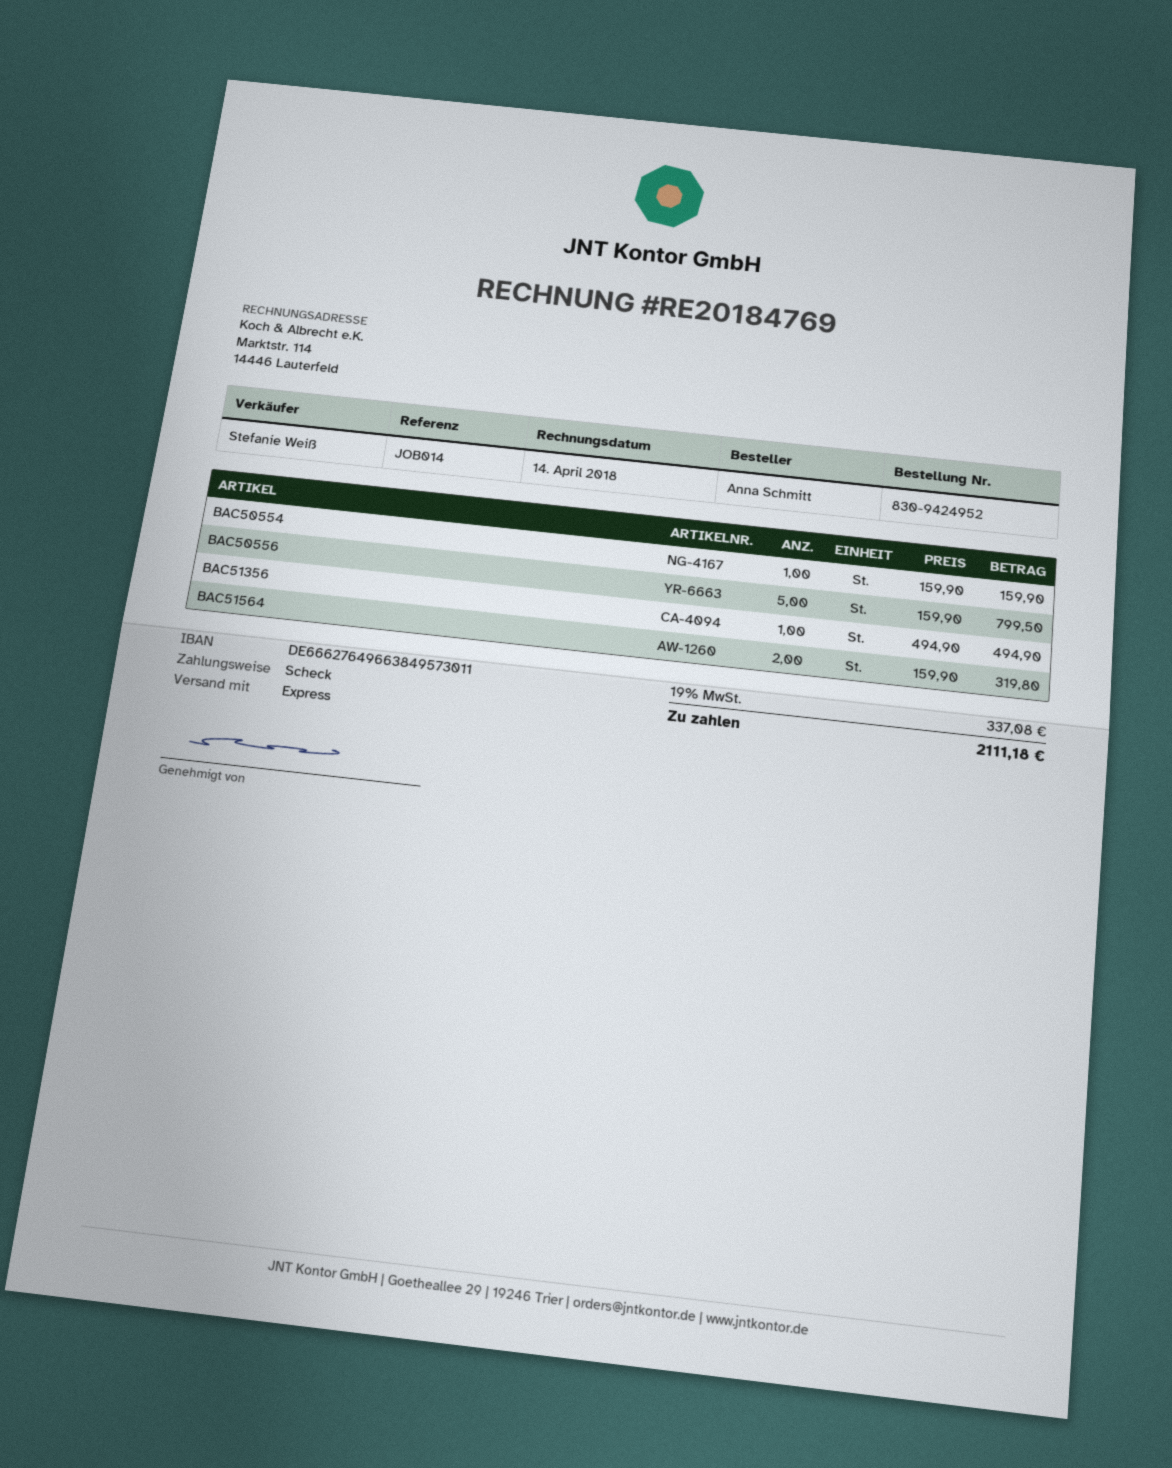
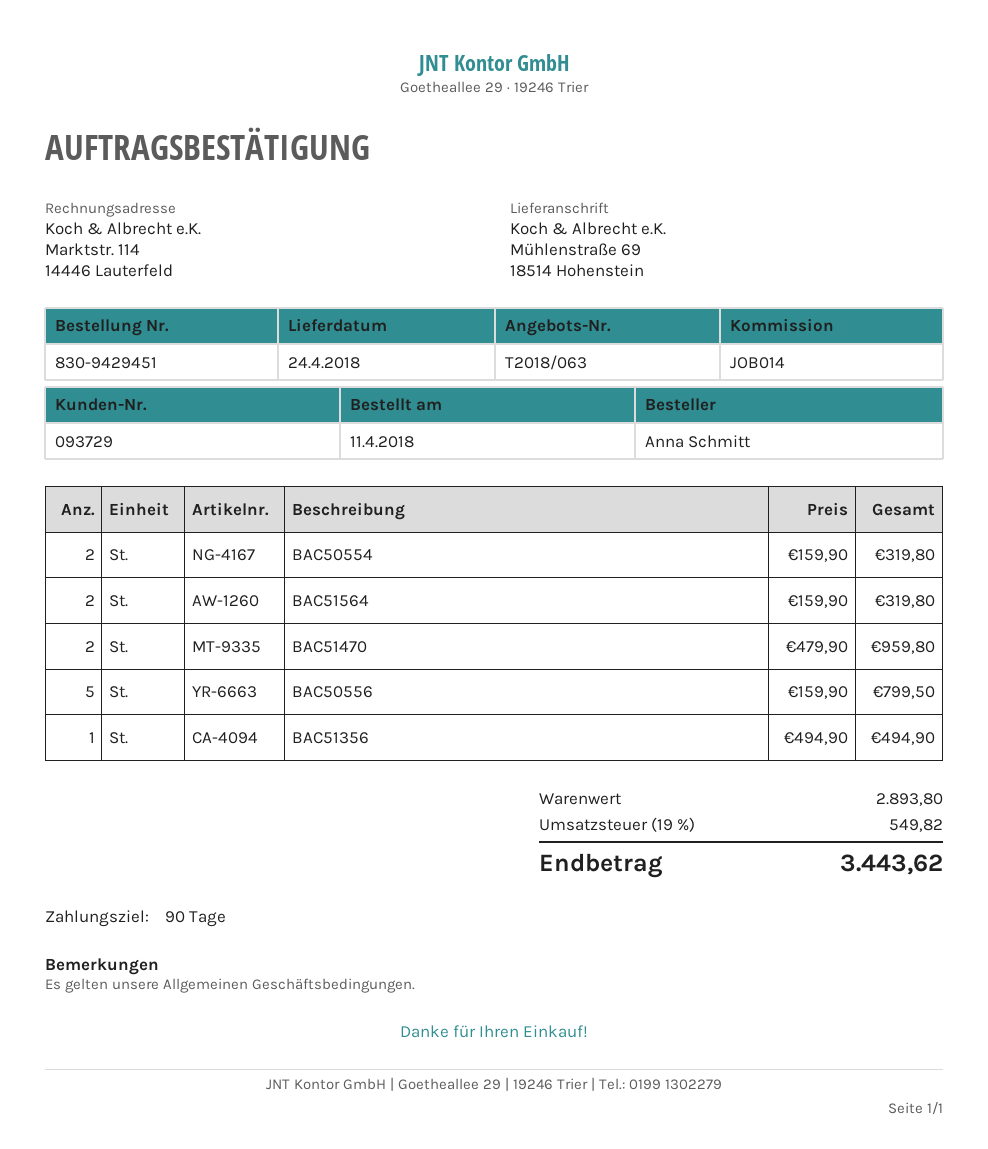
order number: 830-9424952 -> 830-9429451
BAC50554: 1 x 159.90 = 159.90 -> 2 x 159.90 = 319.80
BAC51470: none -> 2 x 479.90 = 959.80
tax: 19% = 337.08 -> 19% = 549.82
total: 2111.18 -> 3443.62

